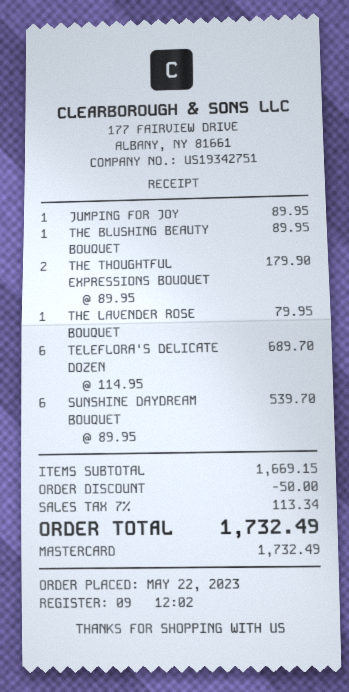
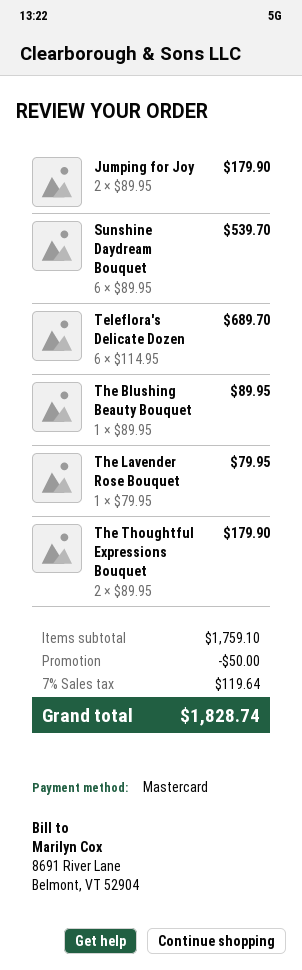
JUMPING FOR JOY: 1 x 89.95 = 89.95 -> 2 x 89.95 = 179.90
subtotal: 1669.15 -> 1759.10
tax: 7% = 113.34 -> 7% = 119.64
total: 1732.49 -> 1828.74

